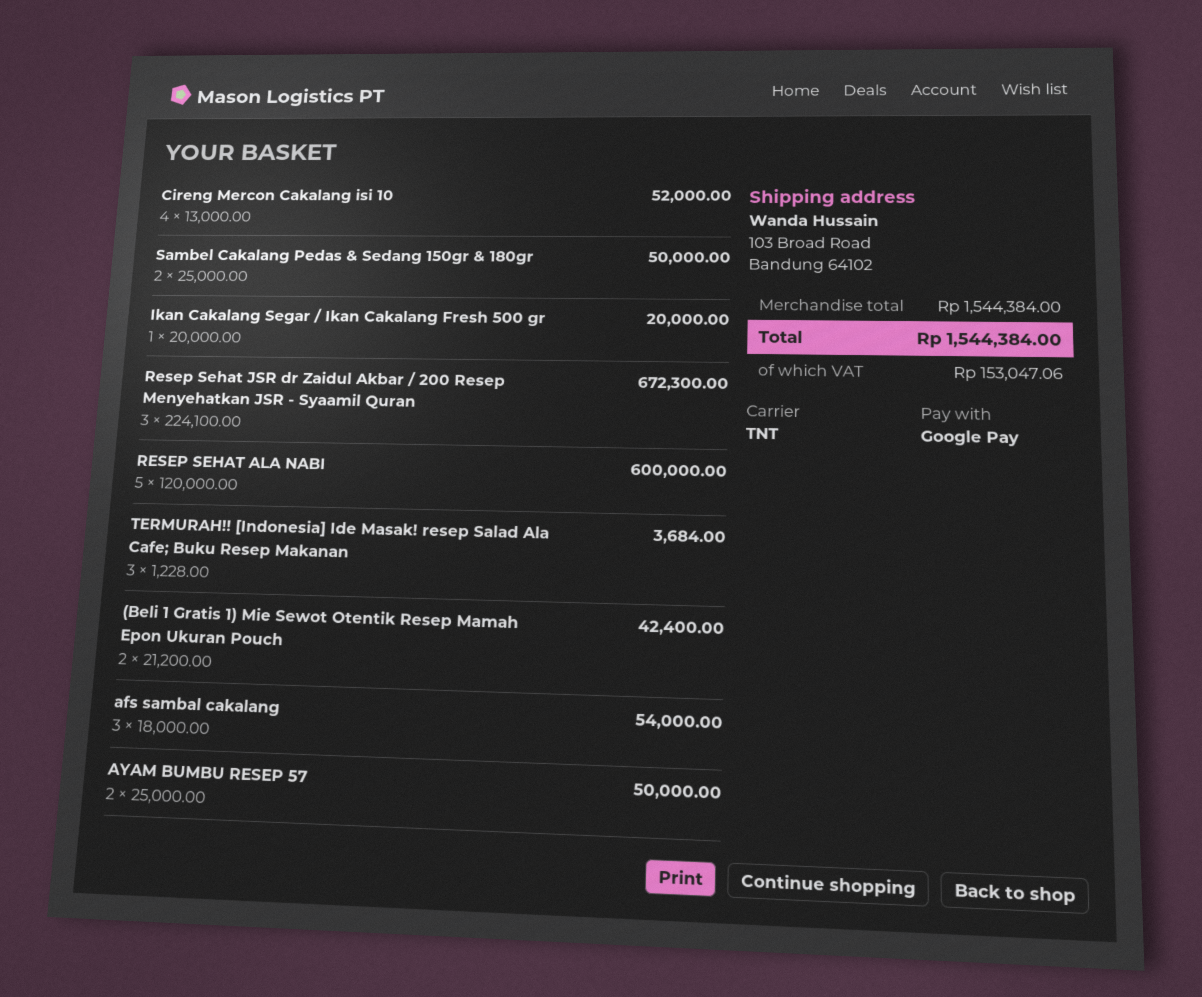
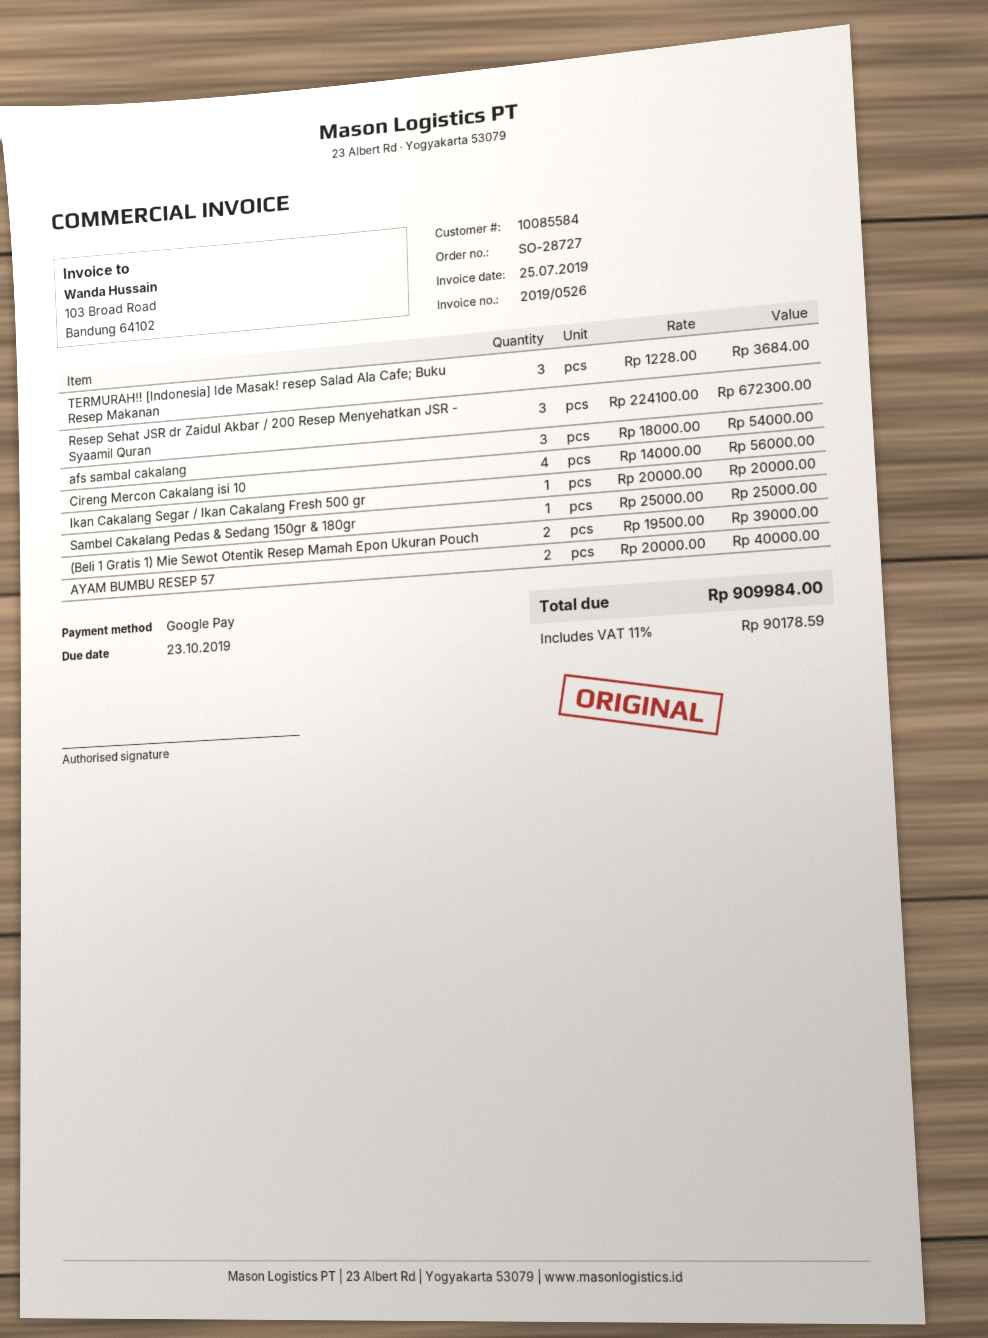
Cireng Mercon Cakalang isi 10: 4 x 13000.00 = 52000.00 -> 4 x 14000.00 = 56000.00
Sambel Cakalang Pedas & Sedang 150gr & 180gr: 2 x 25000.00 = 50000.00 -> 1 x 25000.00 = 25000.00
RESEP SEHAT ALA NABI: 5 x 120000.00 = 600000.00 -> none
(Beli 1 Gratis 1) Mie Sewot Otentik Resep Mamah Epon Ukuran Pouch: 2 x 21200.00 = 42400.00 -> 2 x 19500.00 = 39000.00
AYAM BUMBU RESEP 57: 2 x 25000.00 = 50000.00 -> 2 x 20000.00 = 40000.00
tax: 153047.06 -> 90178.59
total: 1544384.00 -> 909984.00

